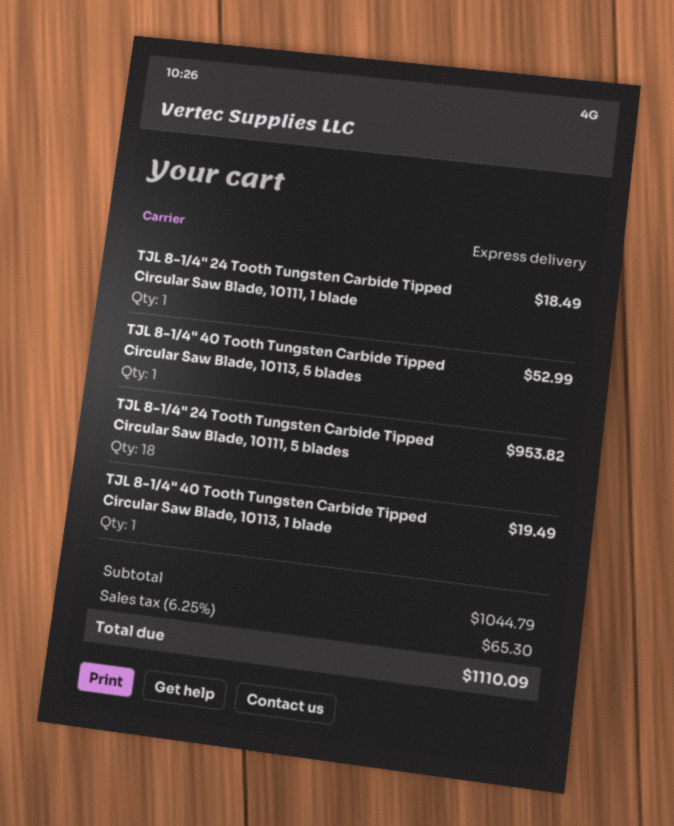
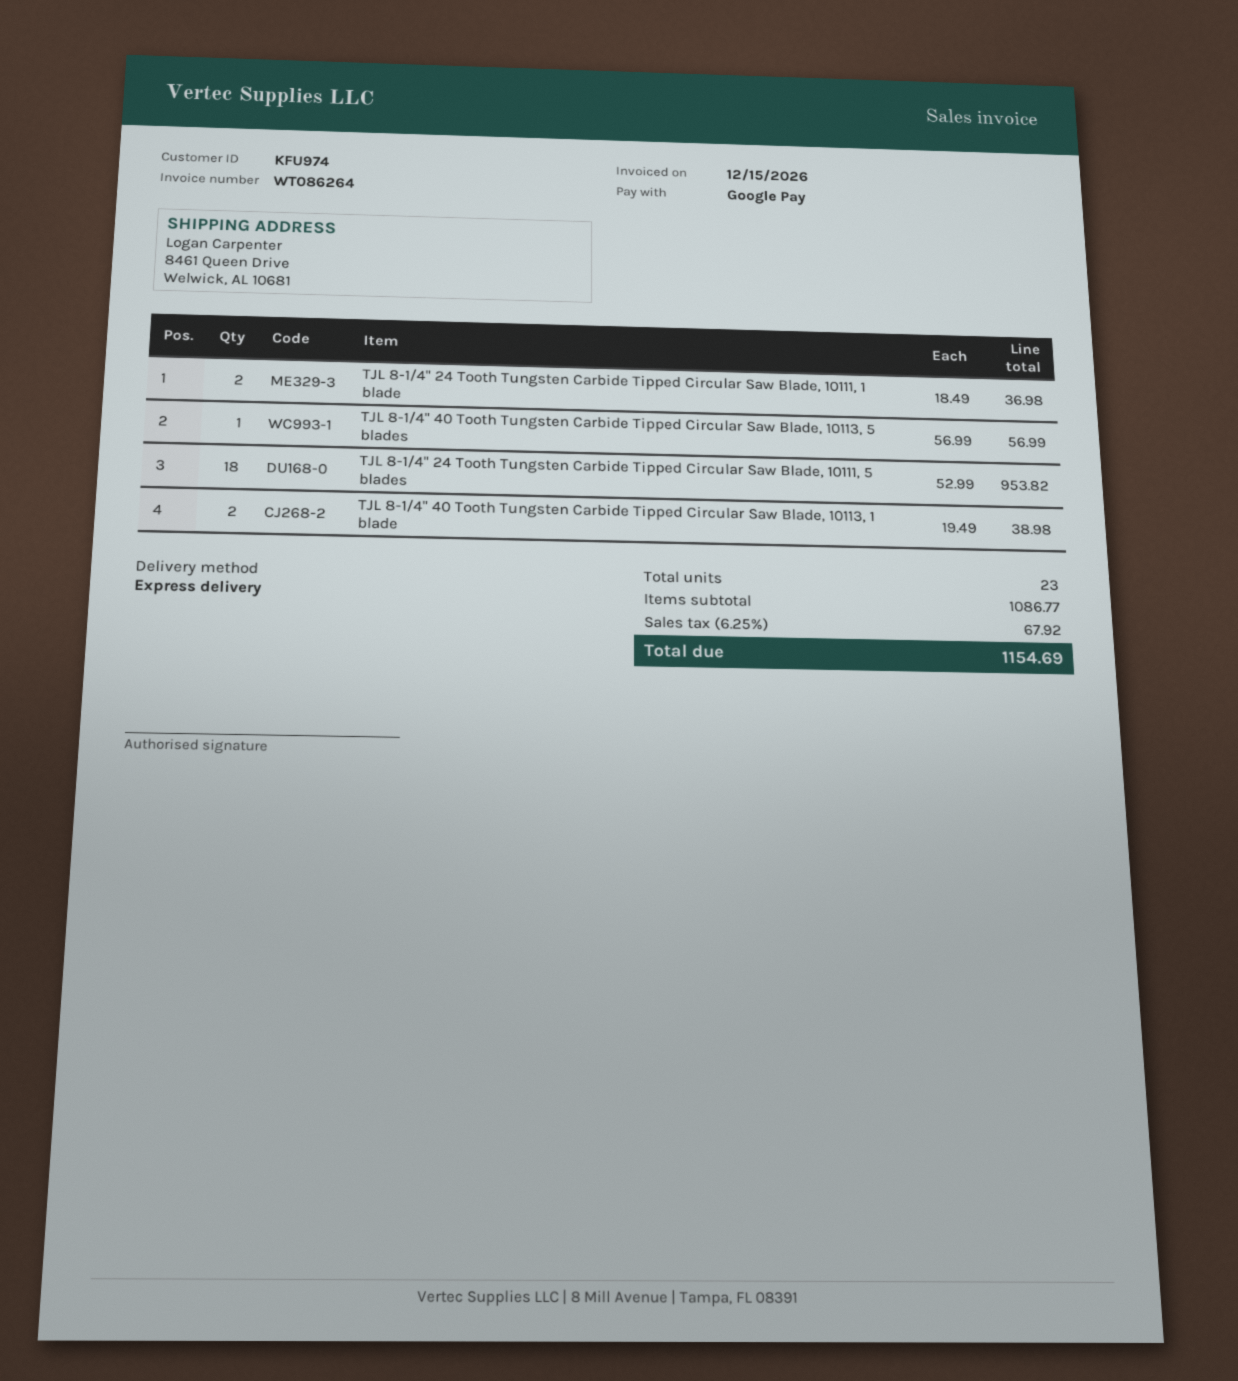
TJL 8-1/4" 24 Tooth Tungsten Carbide Tipped Circular Saw Blade, 10111, 1 blade: 1 for 18.49 -> 2 for 36.98
TJL 8-1/4" 40 Tooth Tungsten Carbide Tipped Circular Saw Blade, 10113, 5 blades: 1 for 52.99 -> 1 for 56.99
TJL 8-1/4" 40 Tooth Tungsten Carbide Tipped Circular Saw Blade, 10113, 1 blade: 1 for 19.49 -> 2 for 38.98
subtotal: 1044.79 -> 1086.77
tax: 6.25% = 65.30 -> 6.25% = 67.92
total: 1110.09 -> 1154.69

